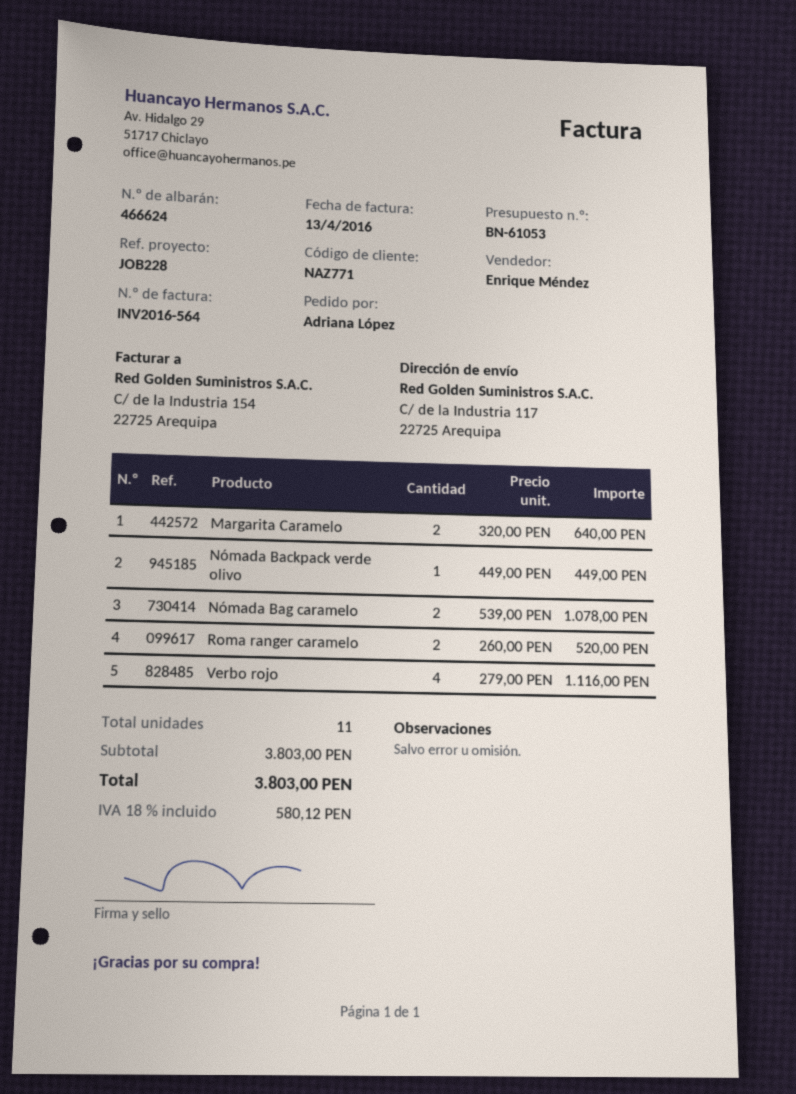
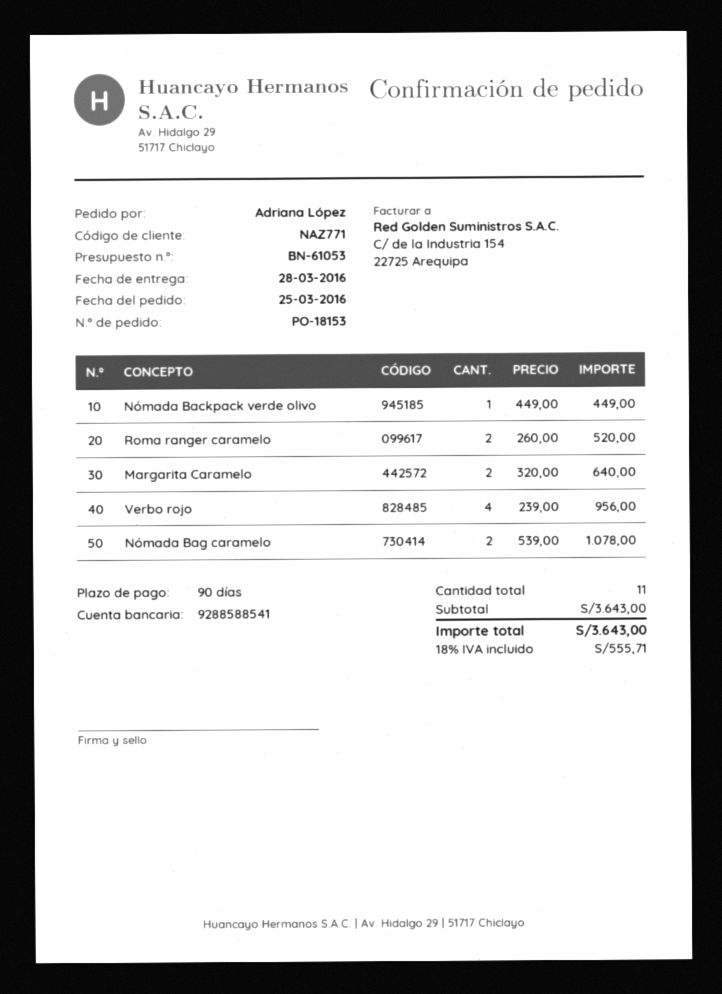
Verbo rojo: 4 x 279.00 = 1116.00 -> 4 x 239.00 = 956.00
subtotal: 3803.00 -> 3643.00
tax: 18% = 580.12 -> 18% = 555.71
total: 3803.00 -> 3643.00

